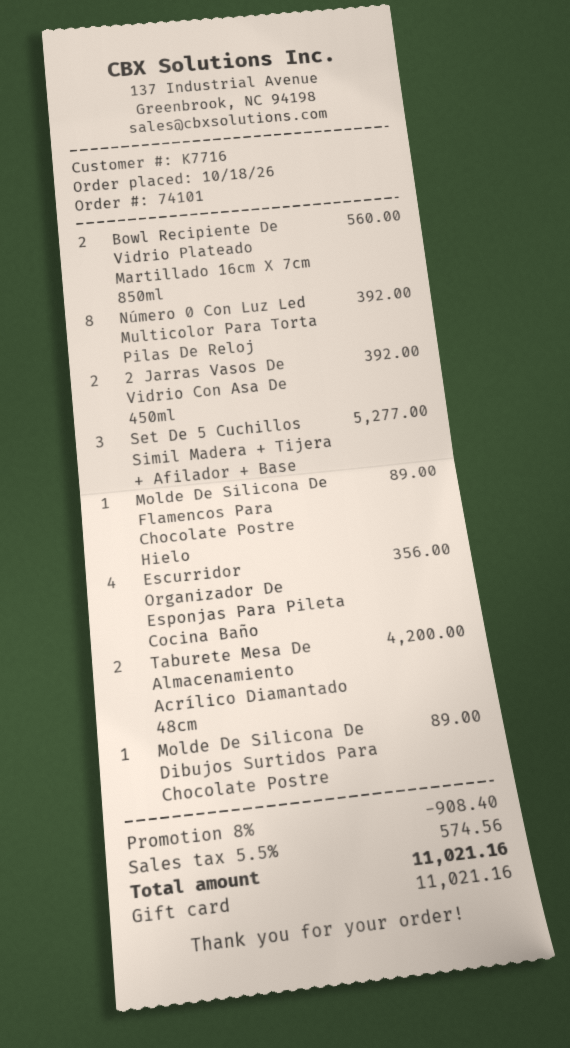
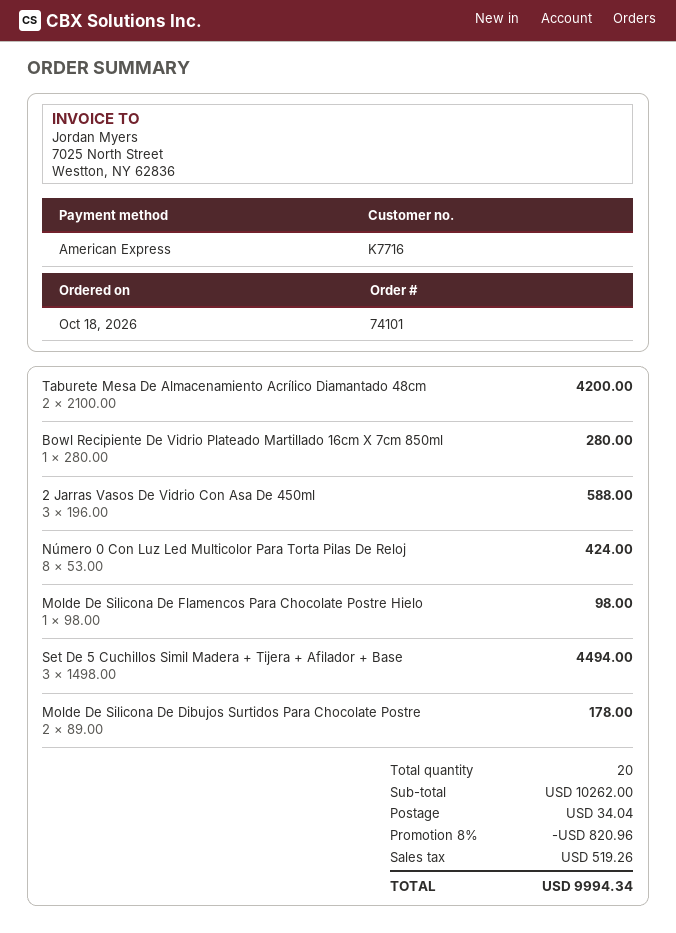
payment method: gift card -> American Express
Bowl Recipiente De Vidrio Plateado Martillado 16cm X 7cm 850ml: 2 for 560.00 -> 1 for 280.00
Número 0 Con Luz Led Multicolor Para Torta Pilas De Reloj: 8 for 392.00 -> 8 for 424.00
2 Jarras Vasos De Vidrio Con Asa De 450ml: 2 for 392.00 -> 3 for 588.00
Set De 5 Cuchillos Simil Madera + Tijera + Afilador + Base: 3 for 5277.00 -> 3 for 4494.00
Molde De Silicona De Flamencos Para Chocolate Postre Hielo: 1 for 89.00 -> 1 for 98.00
Escurridor Organizador De Esponjas Para Pileta Cocina Baño: 4 for 356.00 -> none
Molde De Silicona De Dibujos Surtidos Para Chocolate Postre: 1 for 89.00 -> 2 for 178.00
discount: 8% = 908.40 -> 8% = 820.96
shipping: none -> 34.04
tax: 574.56 -> 519.26
total: 11021.16 -> 9994.34

